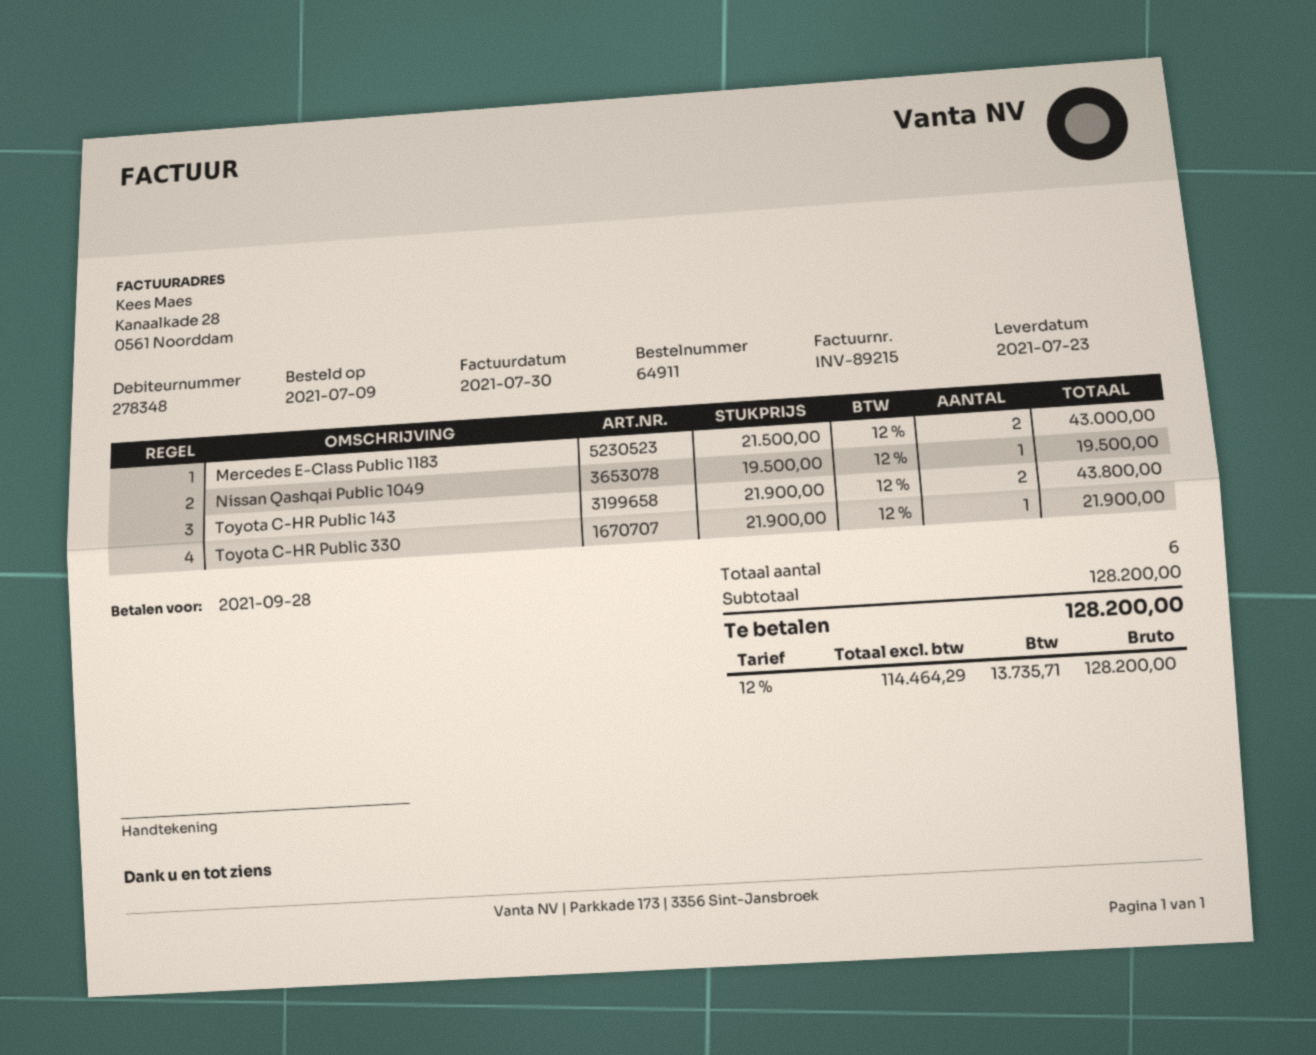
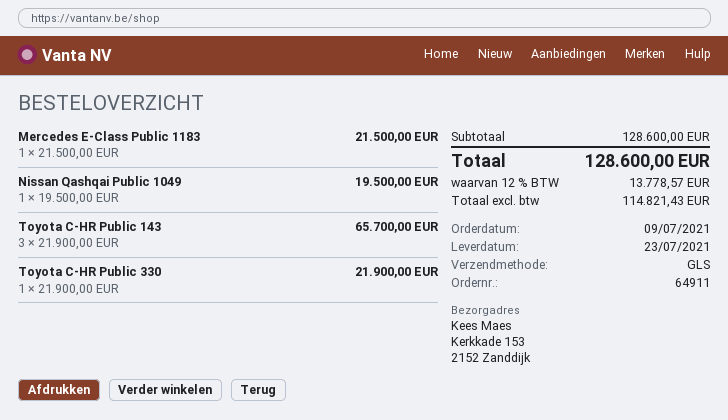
Mercedes E-Class Public 1183: 2 x 21500.00 = 43000.00 -> 1 x 21500.00 = 21500.00
Toyota C-HR Public 143: 2 x 21900.00 = 43800.00 -> 3 x 21900.00 = 65700.00
subtotal: 128200.00 -> 128600.00
net: 114464.29 -> 114821.43
tax: 12% = 13735.71 -> 12% = 13778.57
total: 128200.00 -> 128600.00

